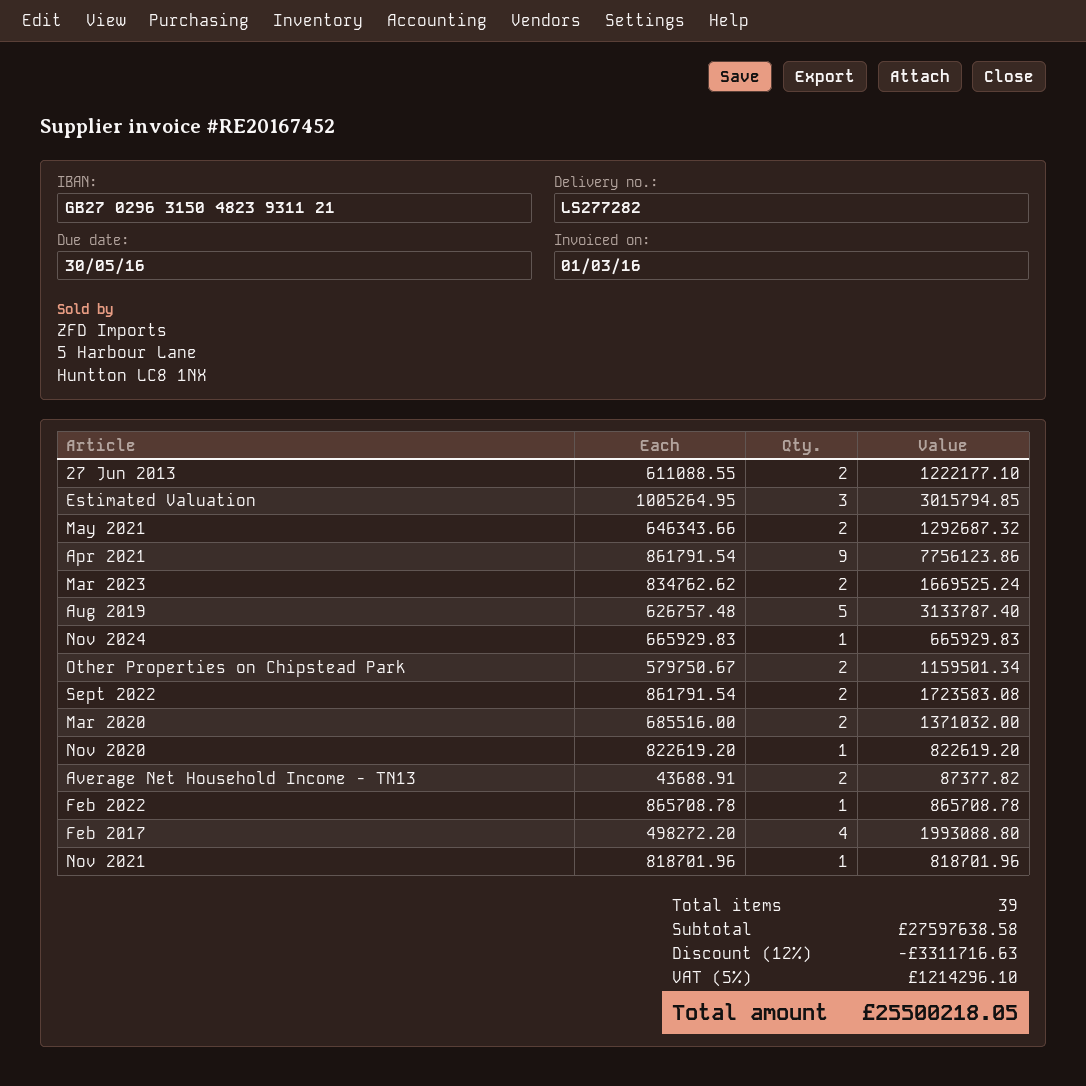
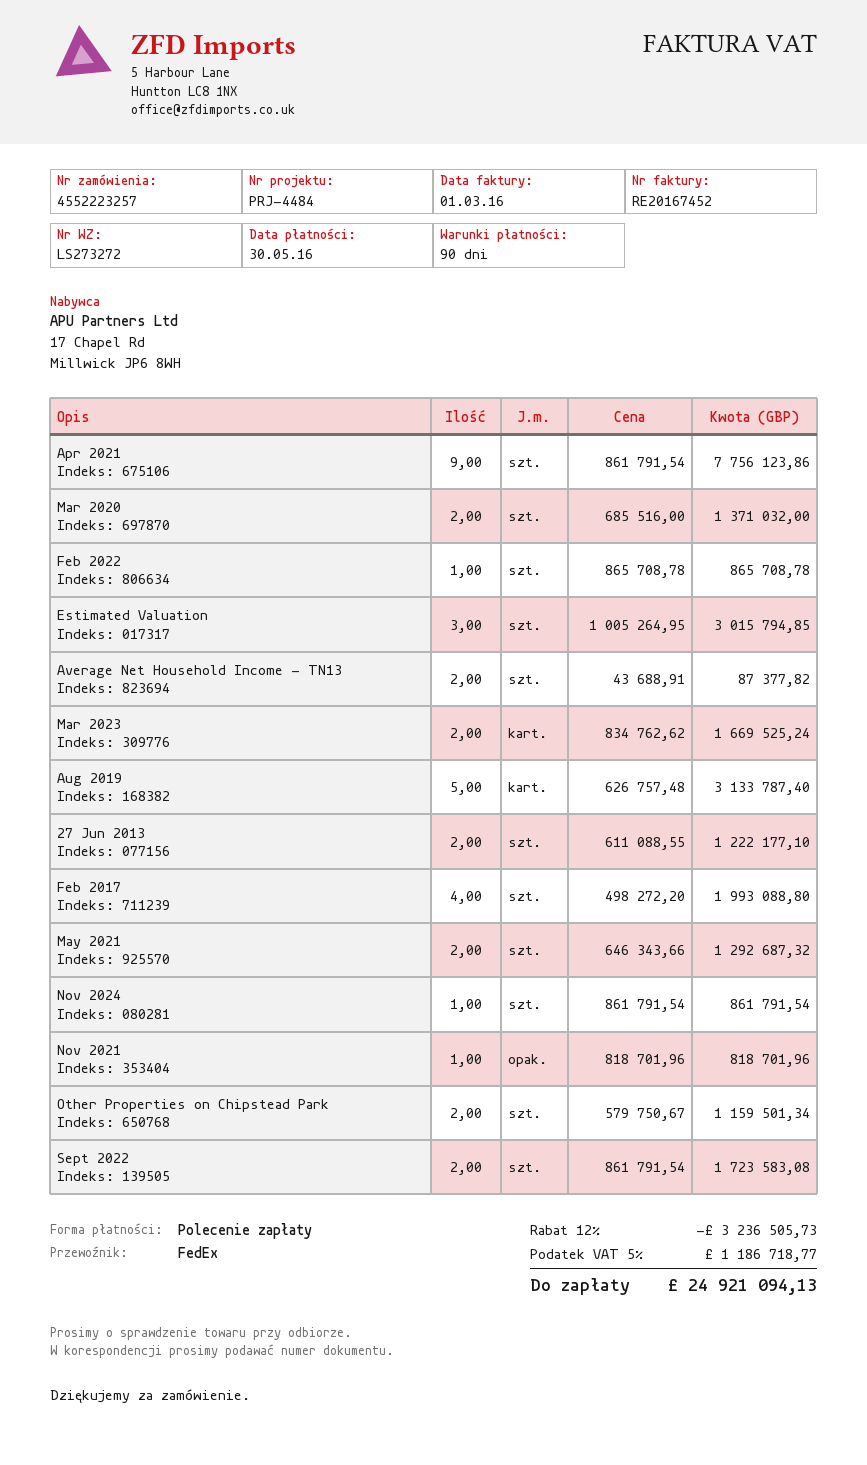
delivery note number: LS277282 -> LS273272
Nov 2024: 1 x 665929.83 = 665929.83 -> 1 x 861791.54 = 861791.54
Nov 2020: 1 x 822619.20 = 822619.20 -> none
discount: 12% = 3311716.63 -> 12% = 3236505.73
tax: 5% = 1214296.10 -> 5% = 1186718.77
total: 25500218.05 -> 24921094.13

